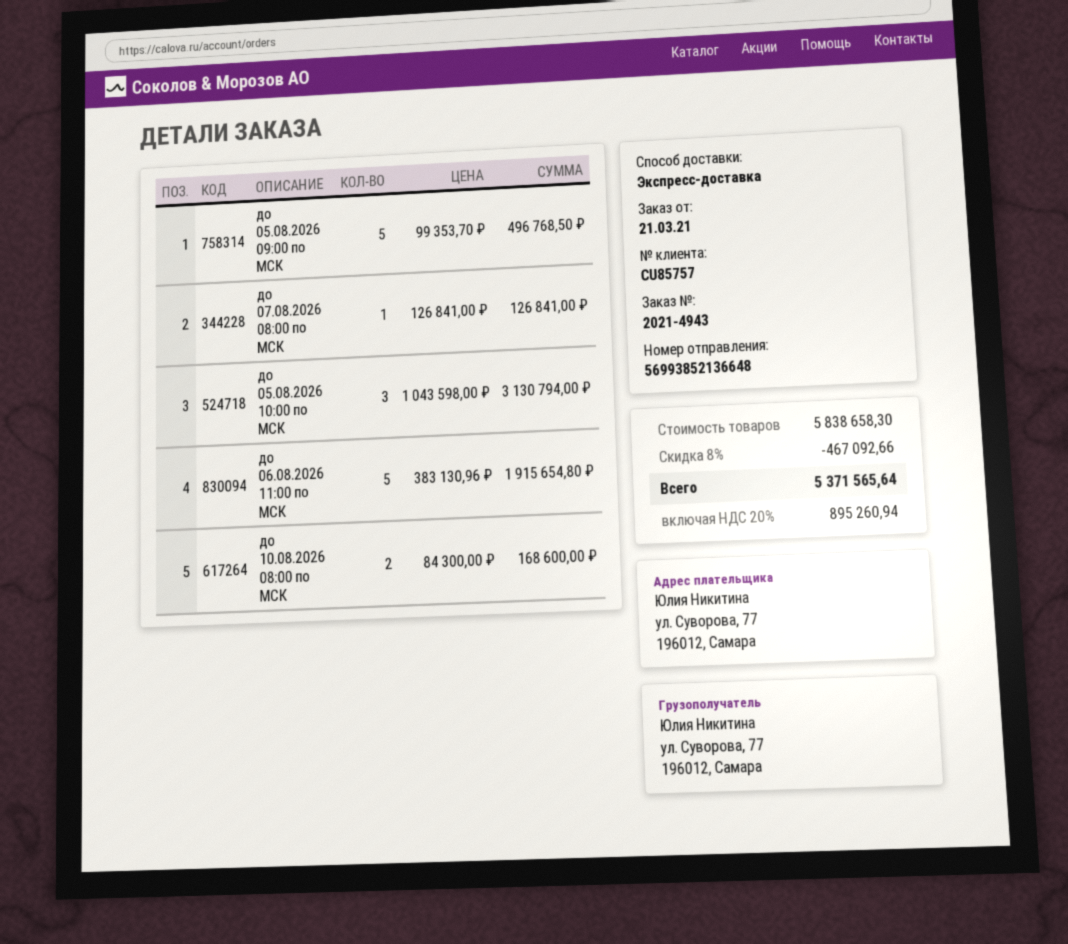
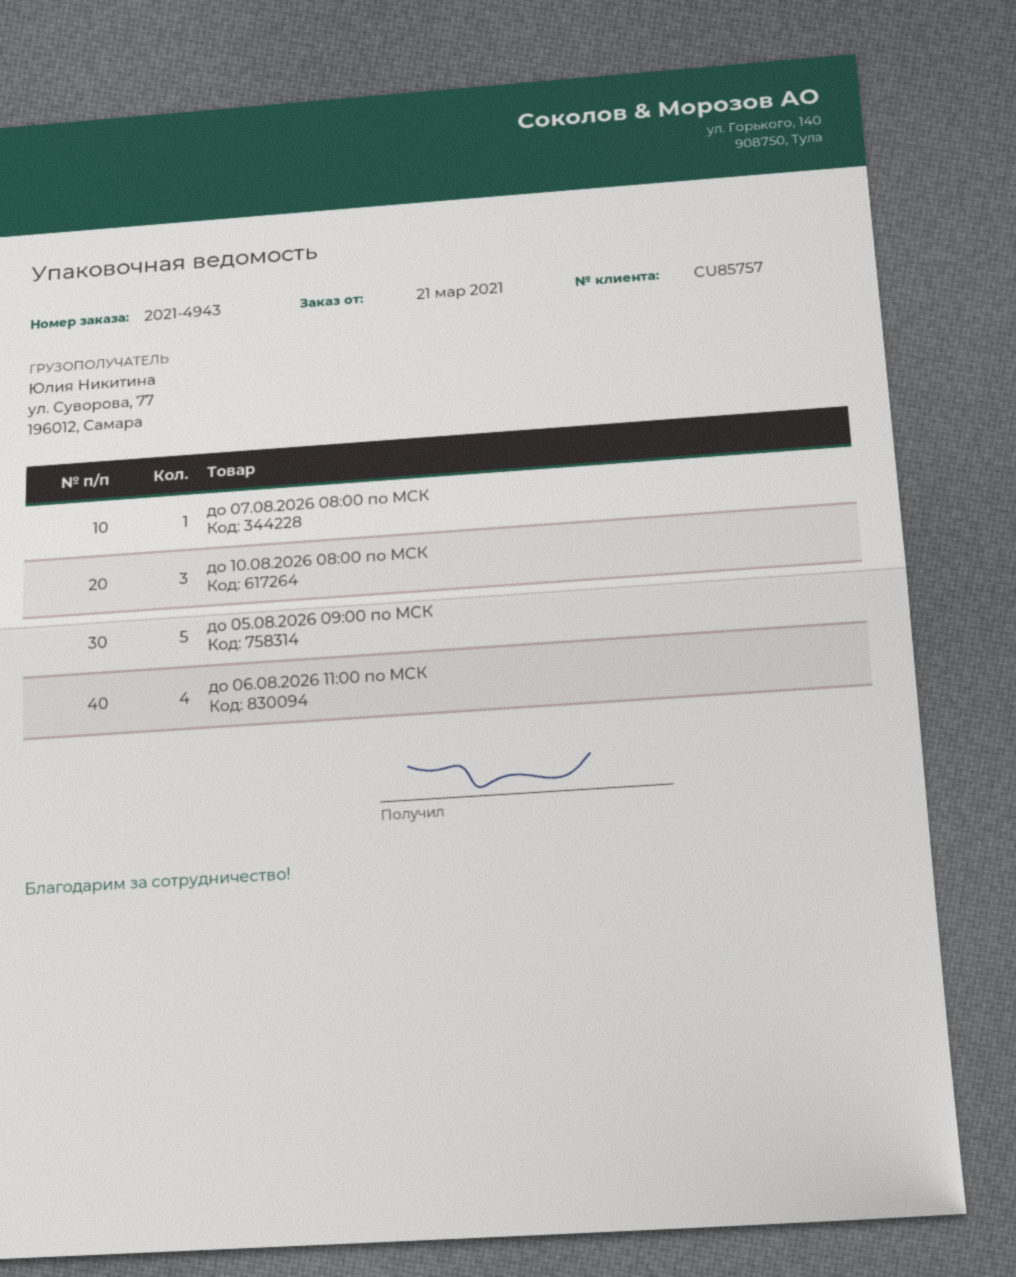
до 05.08.2026 10:00 по МСК: 3 -> none
до 06.08.2026 11:00 по МСК: 5 -> 4
до 10.08.2026 08:00 по МСК: 2 -> 3

